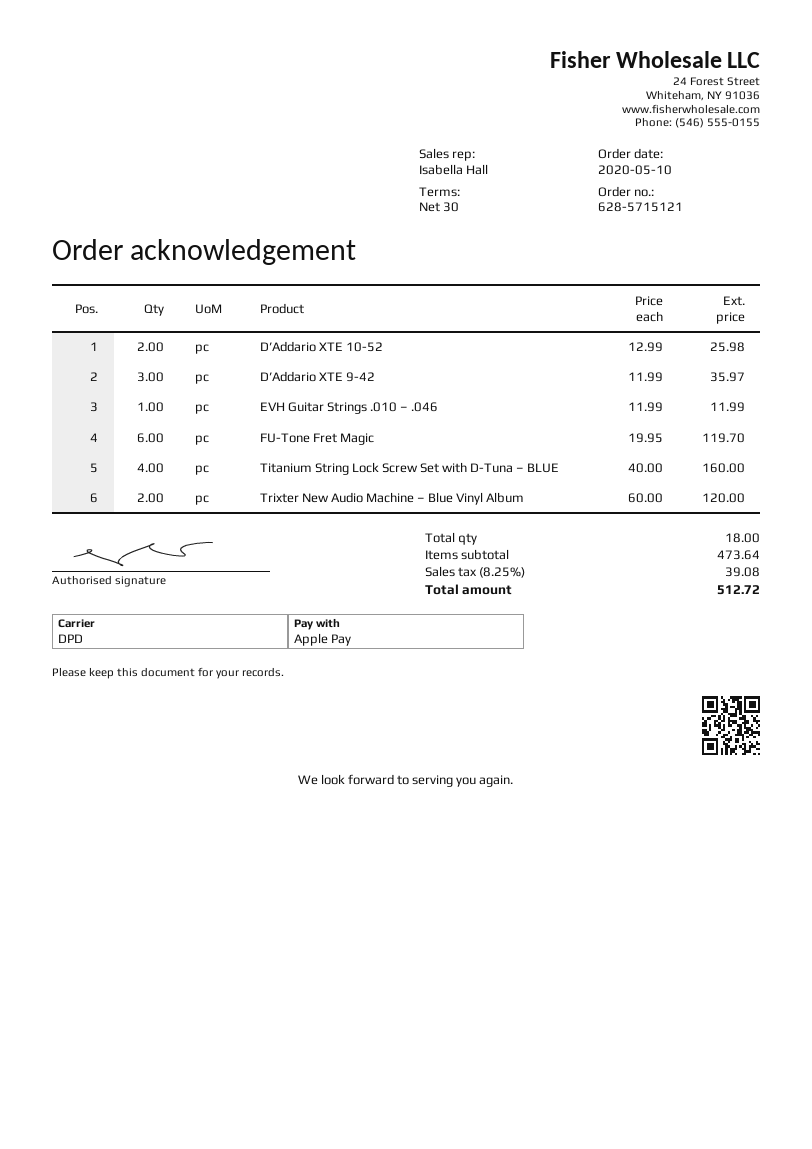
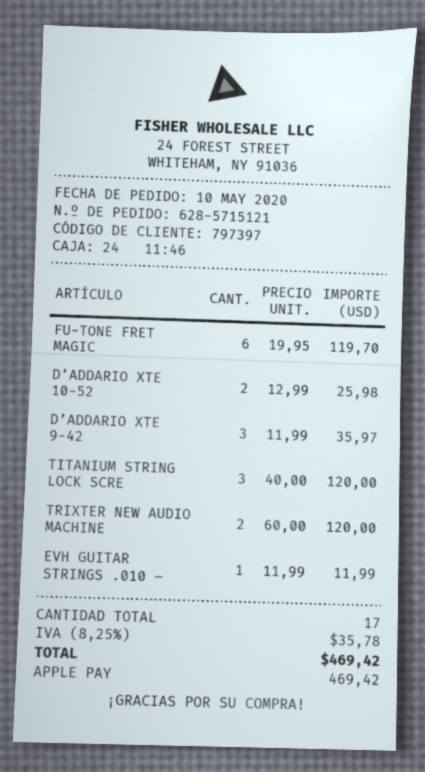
Titanium String Lock Screw Set with D-Tuna – BLUE: 4 x 40.00 = 160.00 -> 3 x 40.00 = 120.00
total quantity: 18 -> 17
tax: 8.25% = 39.08 -> 8.25% = 35.78
total: 512.72 -> 469.42

